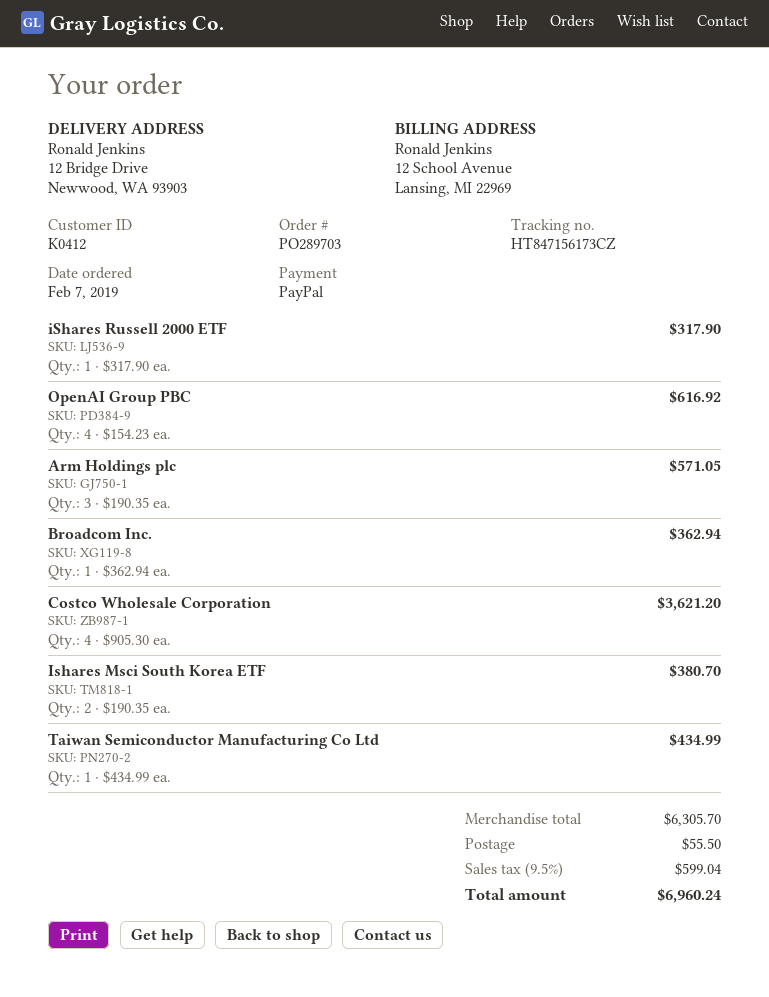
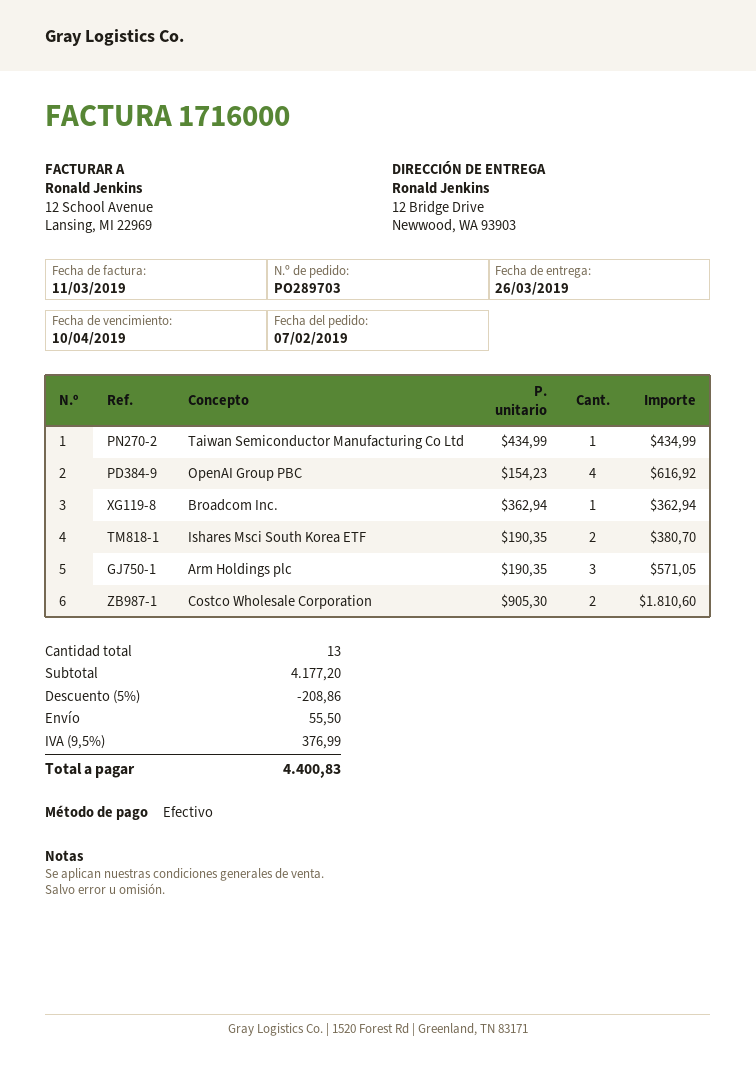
payment method: PayPal -> cash
iShares Russell 2000 ETF: 1 x 317.90 = 317.90 -> none
Costco Wholesale Corporation: 4 x 905.30 = 3621.20 -> 2 x 905.30 = 1810.60
subtotal: 6305.70 -> 4177.20
discount: none -> 5% = 208.86
tax: 9.5% = 599.04 -> 9.5% = 376.99
total: 6960.24 -> 4400.83

